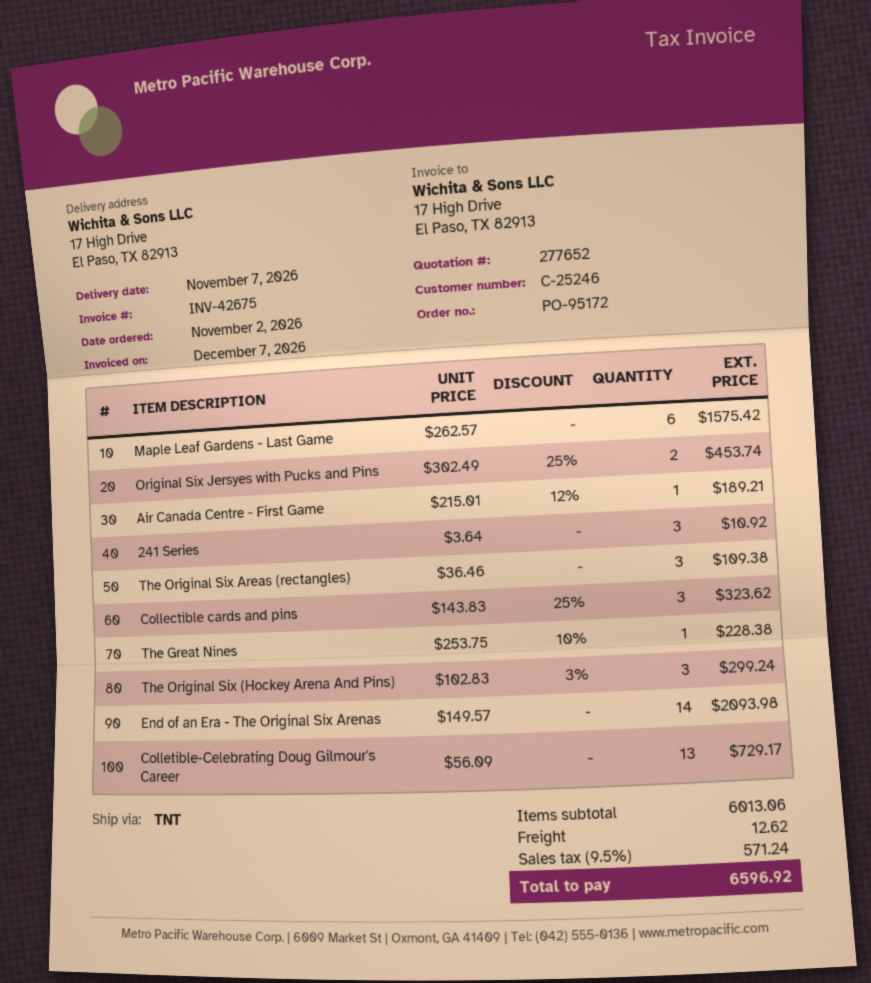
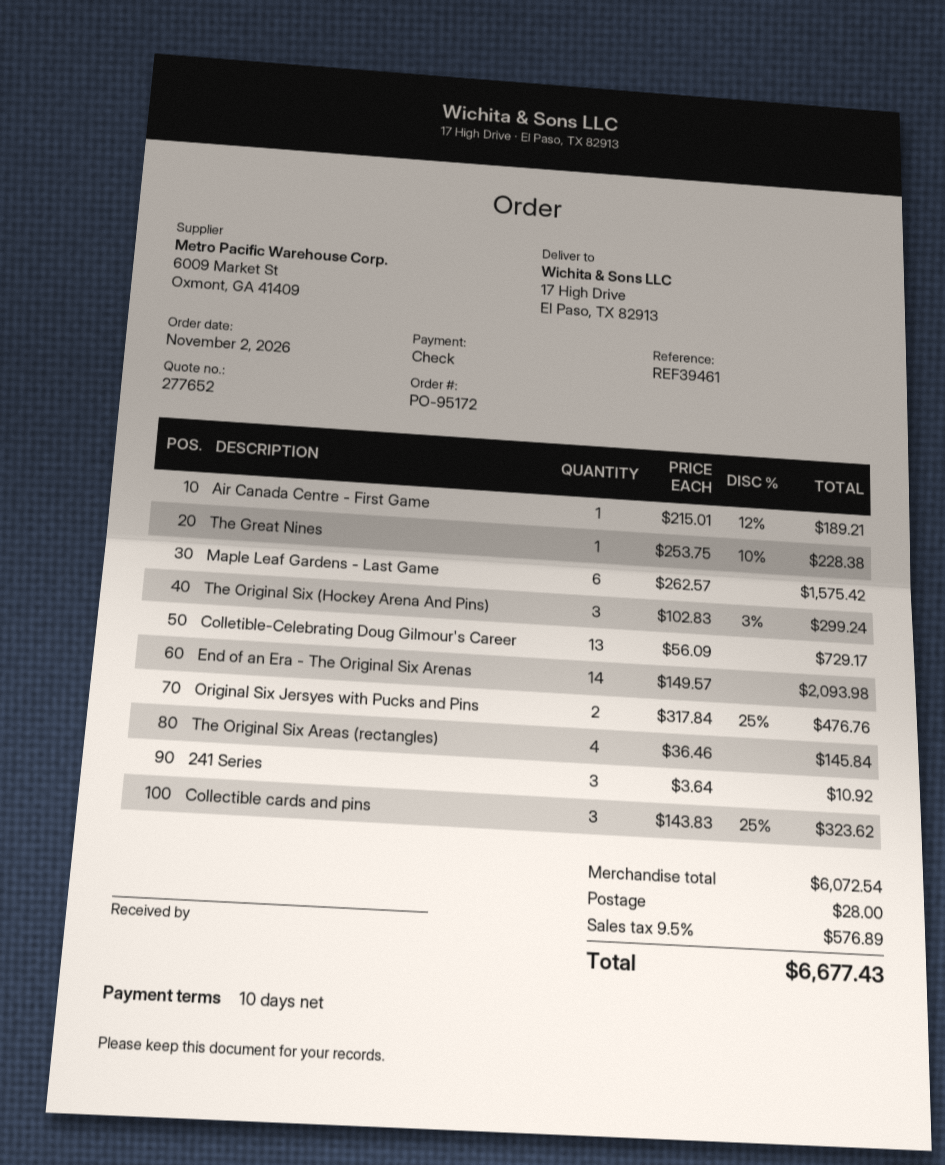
Original Six Jersyes with Pucks and Pins: 2 x 302.49 - 25% = 453.74 -> 2 x 317.84 - 25% = 476.76
The Original Six Areas (rectangles): 3 x 36.46 = 109.38 -> 4 x 36.46 = 145.84
subtotal: 6013.06 -> 6072.54
shipping: 12.62 -> 28.00
tax: 9.5% = 571.24 -> 9.5% = 576.89
total: 6596.92 -> 6677.43

